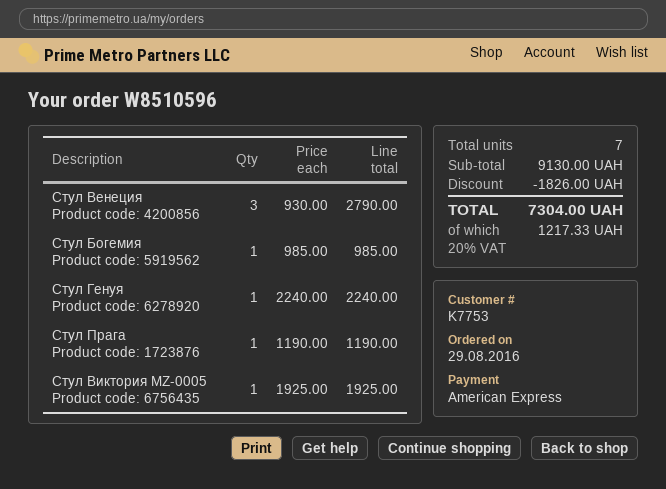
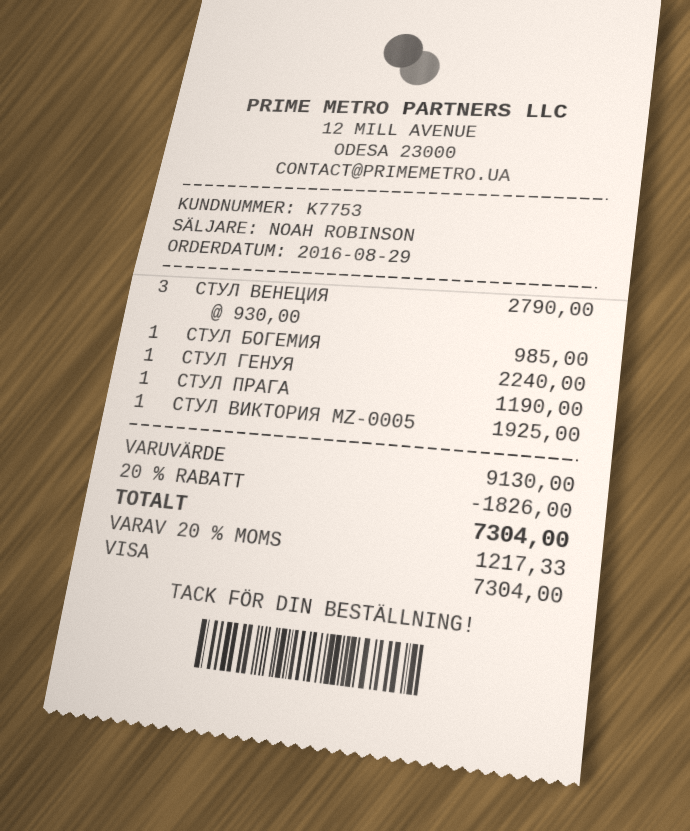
payment method: American Express -> Visa

